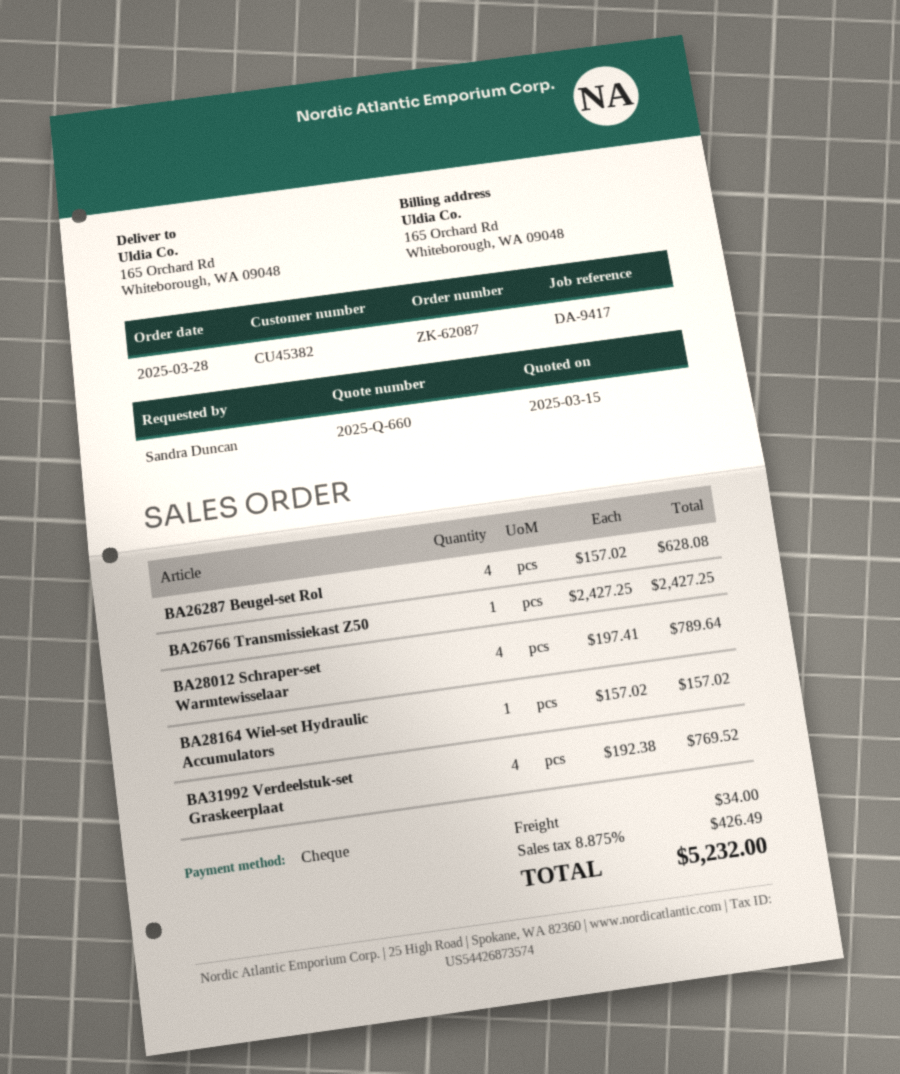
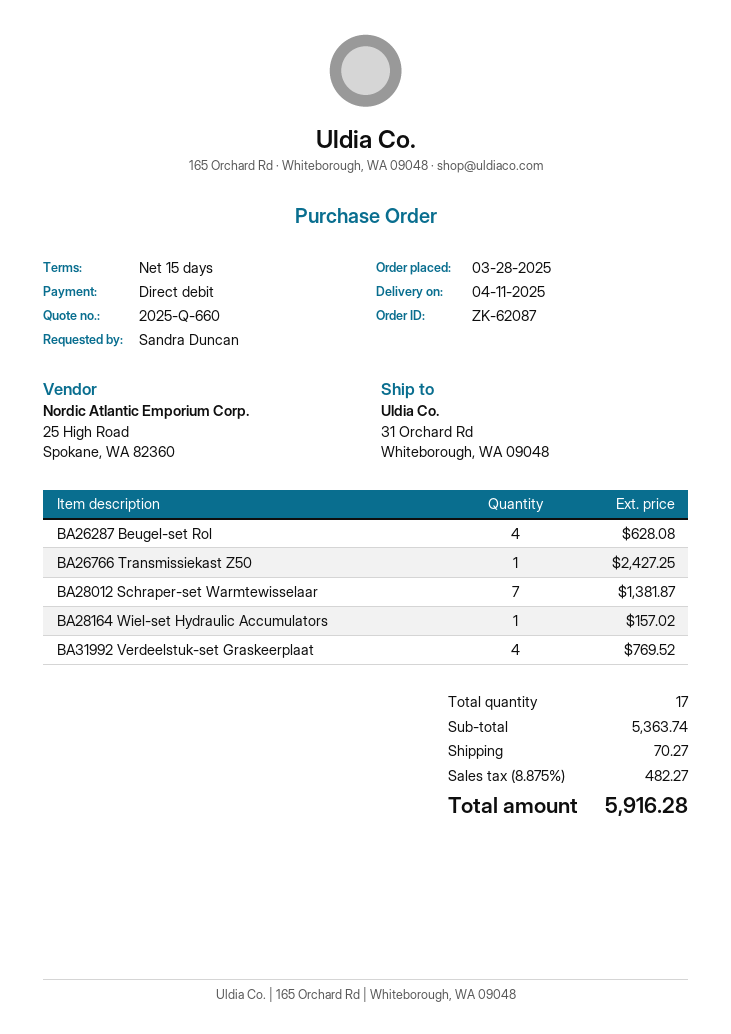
payment method: cheque -> direct debit
ship to: 165 Orchard Rd, Whiteborough, WA 09048 -> 31 Orchard Rd, Whiteborough, WA 09048
BA28012 Schraper-set Warmtewisselaar: 4 for 789.64 -> 7 for 1381.87
shipping: 34.00 -> 70.27
tax: 8.875% = 426.49 -> 8.875% = 482.27
total: 5232.00 -> 5916.28

